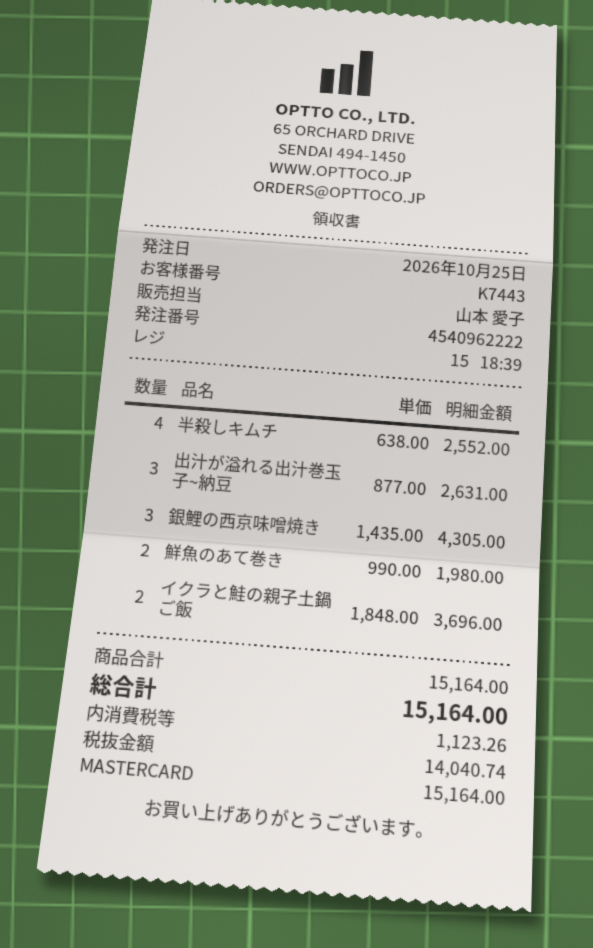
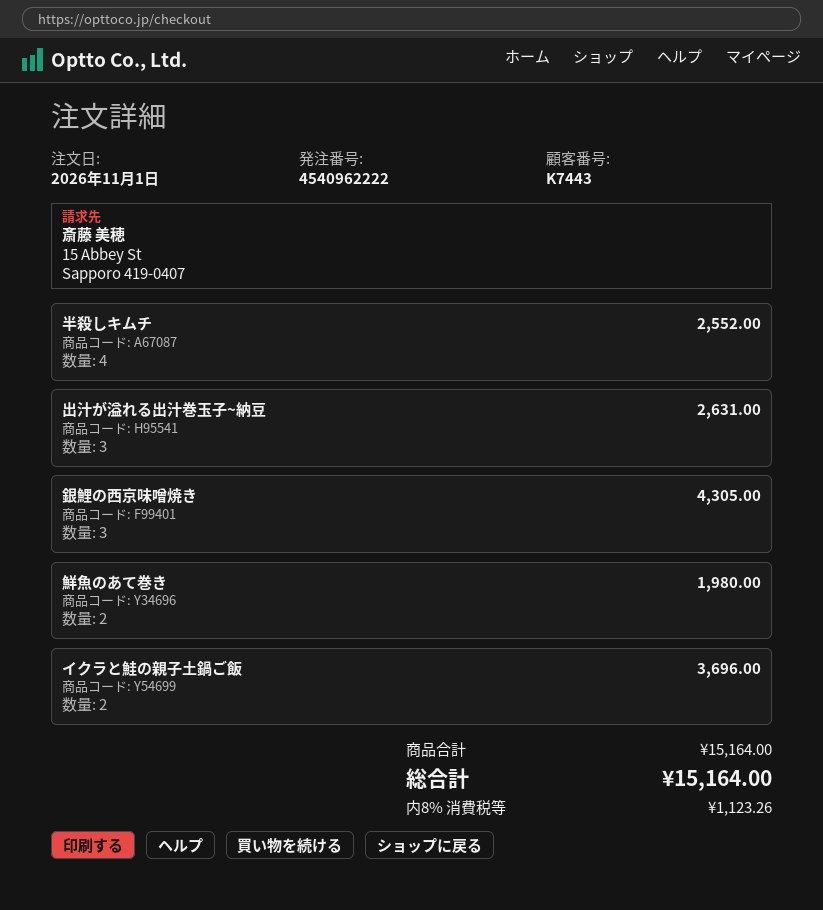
order date: 2026-10-25 -> 2026-11-01

